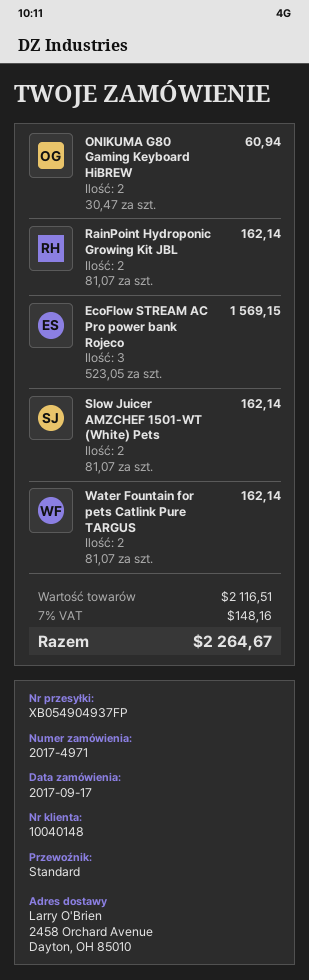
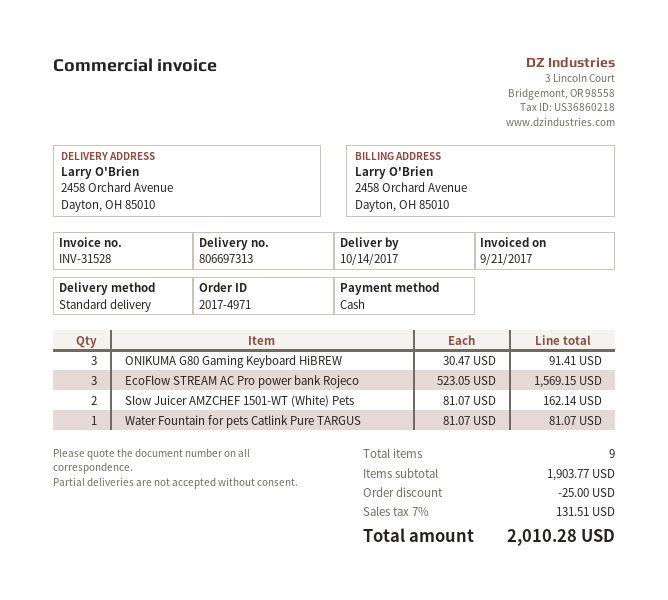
ONIKUMA G80 Gaming Keyboard HiBREW: 2 x 30.47 = 60.94 -> 3 x 30.47 = 91.41
RainPoint Hydroponic Growing Kit JBL: 2 x 81.07 = 162.14 -> none
Water Fountain for pets Catlink Pure TARGUS: 2 x 81.07 = 162.14 -> 1 x 81.07 = 81.07
subtotal: 2116.51 -> 1903.77
discount: none -> 25.00
tax: 7% = 148.16 -> 7% = 131.51
total: 2264.67 -> 2010.28

